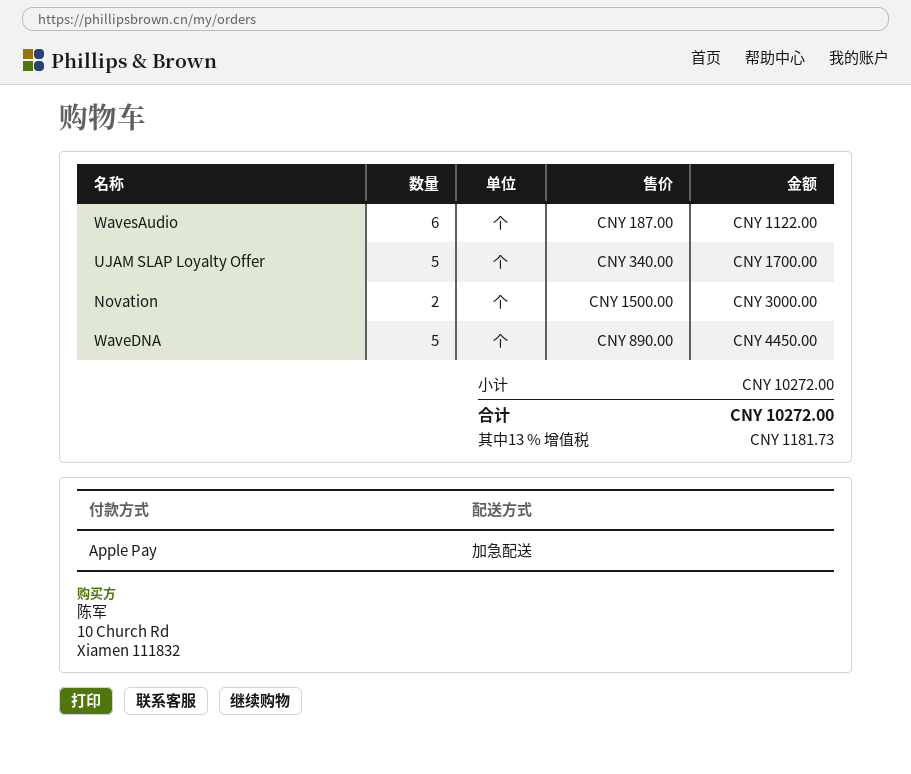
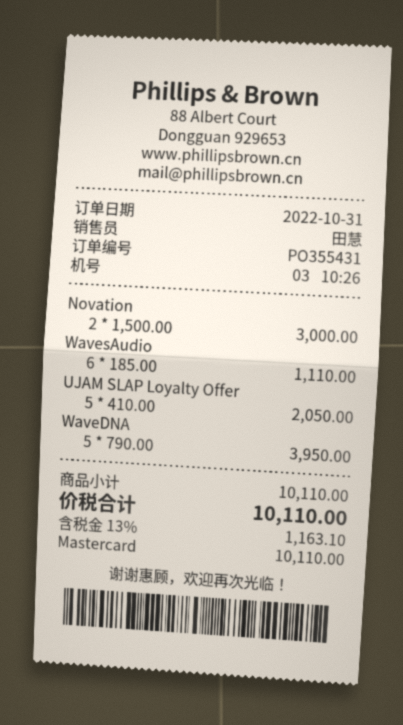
payment method: Apple Pay -> Mastercard
WavesAudio: 6 x 187.00 = 1122.00 -> 6 x 185.00 = 1110.00
UJAM SLAP Loyalty Offer: 5 x 340.00 = 1700.00 -> 5 x 410.00 = 2050.00
WaveDNA: 5 x 890.00 = 4450.00 -> 5 x 790.00 = 3950.00
subtotal: 10272.00 -> 10110.00
tax: 13% = 1181.73 -> 13% = 1163.10
total: 10272.00 -> 10110.00

